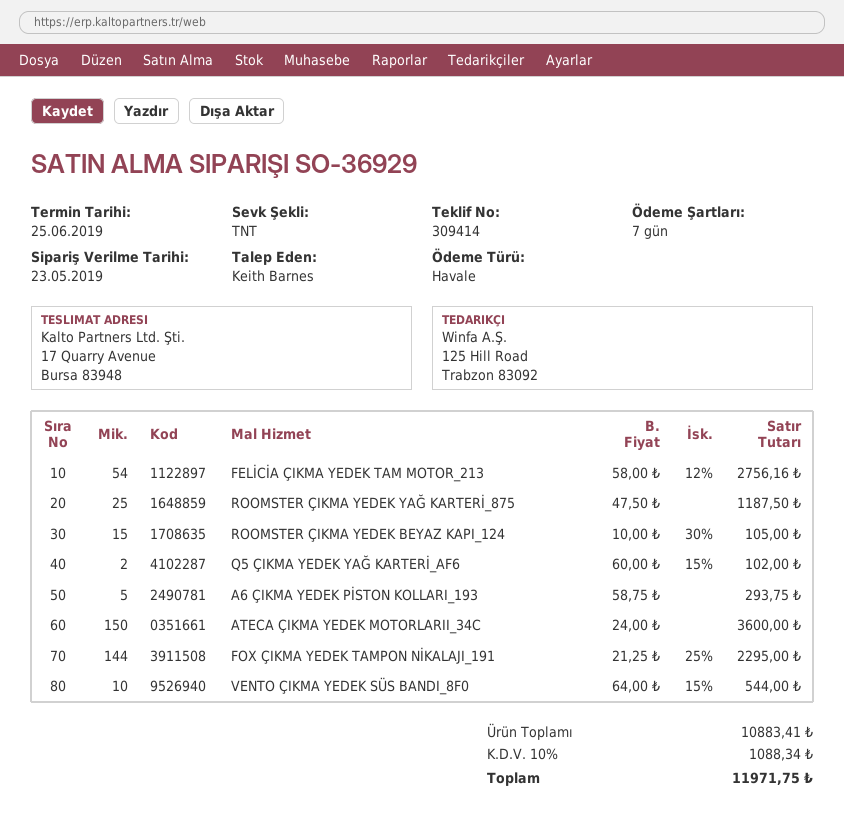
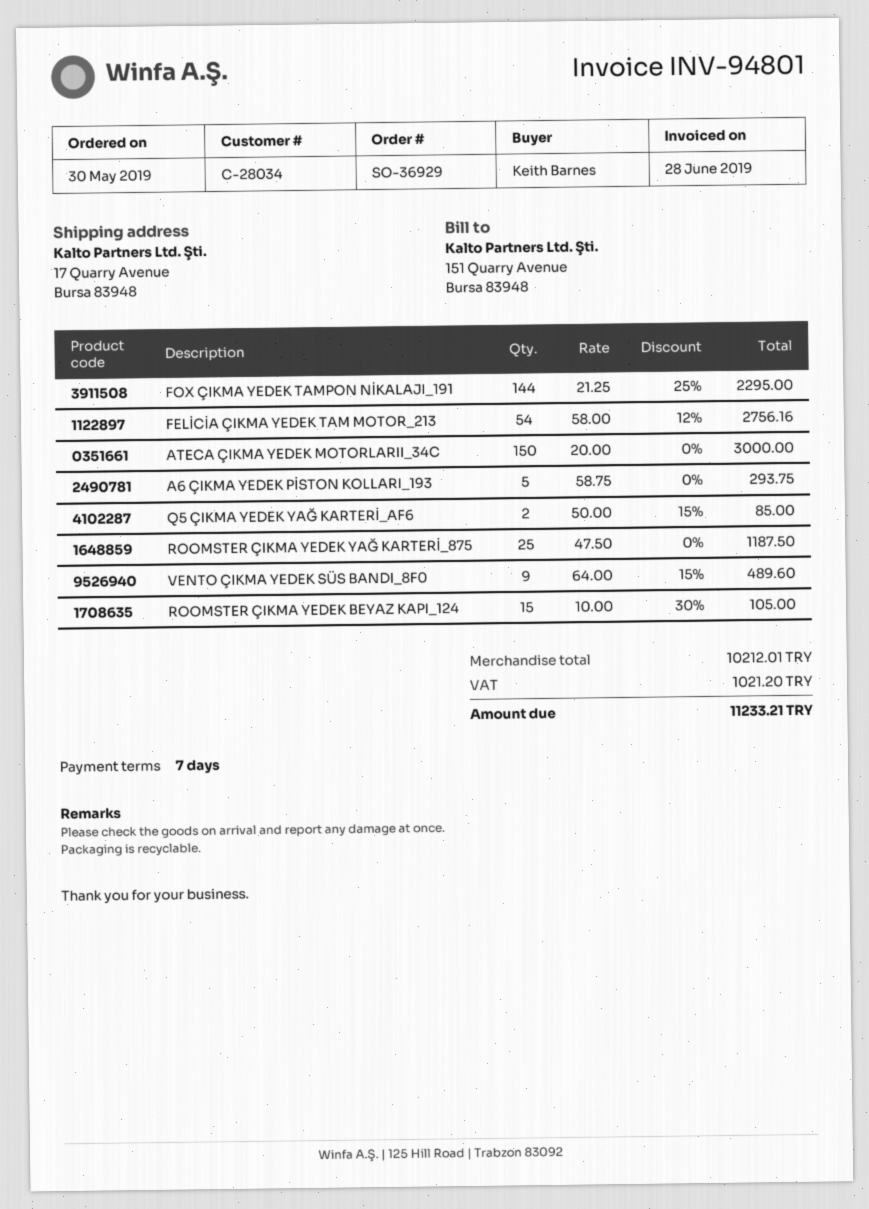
order date: 2019-05-23 -> 2019-05-30
Q5 ÇIKMA YEDEK YAĞ KARTERİ_AF6: 2 x 60.00 - 15% = 102.00 -> 2 x 50.00 - 15% = 85.00
ATECA ÇIKMA YEDEK MOTORLARII_34C: 150 x 24.00 = 3600.00 -> 150 x 20.00 = 3000.00
VENTO ÇIKMA YEDEK SÜS BANDI_8F0: 10 x 64.00 - 15% = 544.00 -> 9 x 64.00 - 15% = 489.60
subtotal: 10883.41 -> 10212.01
tax: 1088.34 -> 1021.20
total: 11971.75 -> 11233.21

